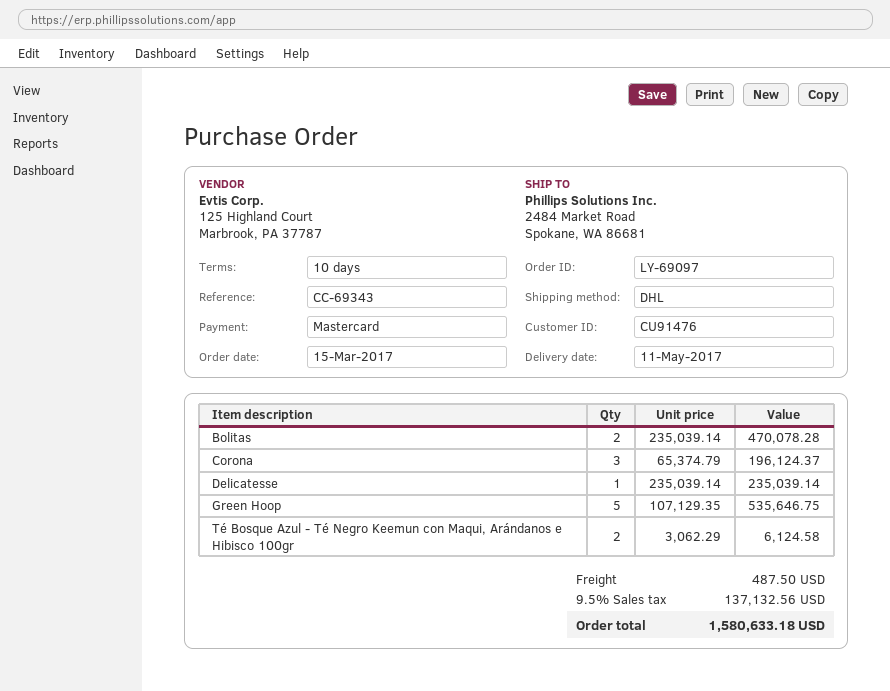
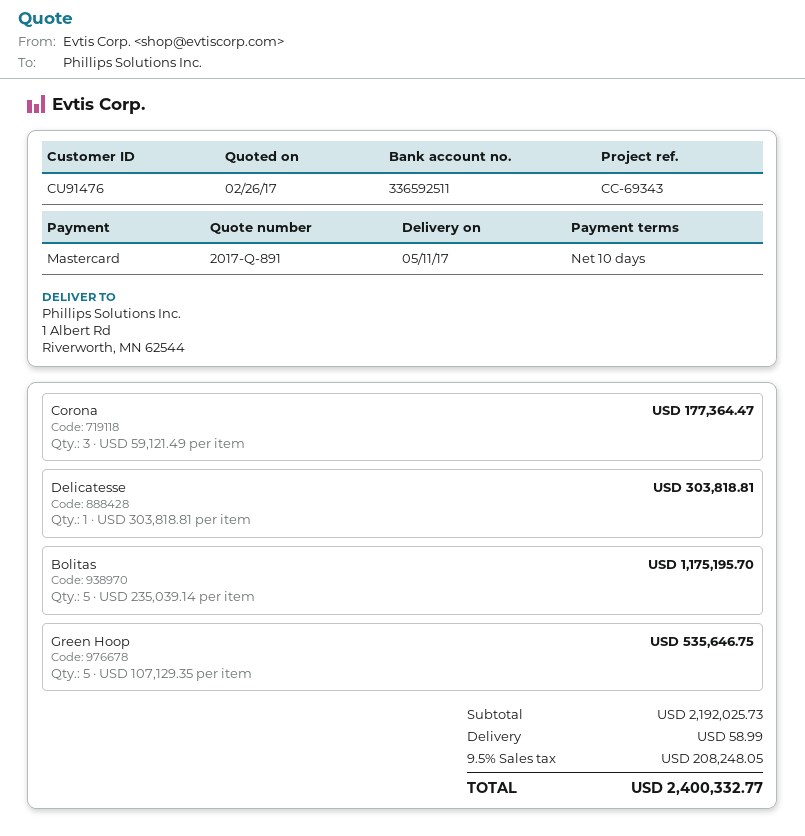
ship to: 2484 Market Road, Spokane, WA 86681 -> 1 Albert Rd, Riverworth, MN 62544
Bolitas: 2 x 235039.14 = 470078.28 -> 5 x 235039.14 = 1175195.70
Corona: 3 x 65374.79 = 196124.37 -> 3 x 59121.49 = 177364.47
Delicatesse: 1 x 235039.14 = 235039.14 -> 1 x 303818.81 = 303818.81
Té Bosque Azul - Té Negro Keemun con Maqui, Arándanos e Hibisco 100gr: 2 x 3062.29 = 6124.58 -> none
shipping: 487.50 -> 58.99
tax: 9.5% = 137132.56 -> 9.5% = 208248.05
total: 1580633.18 -> 2400332.77

